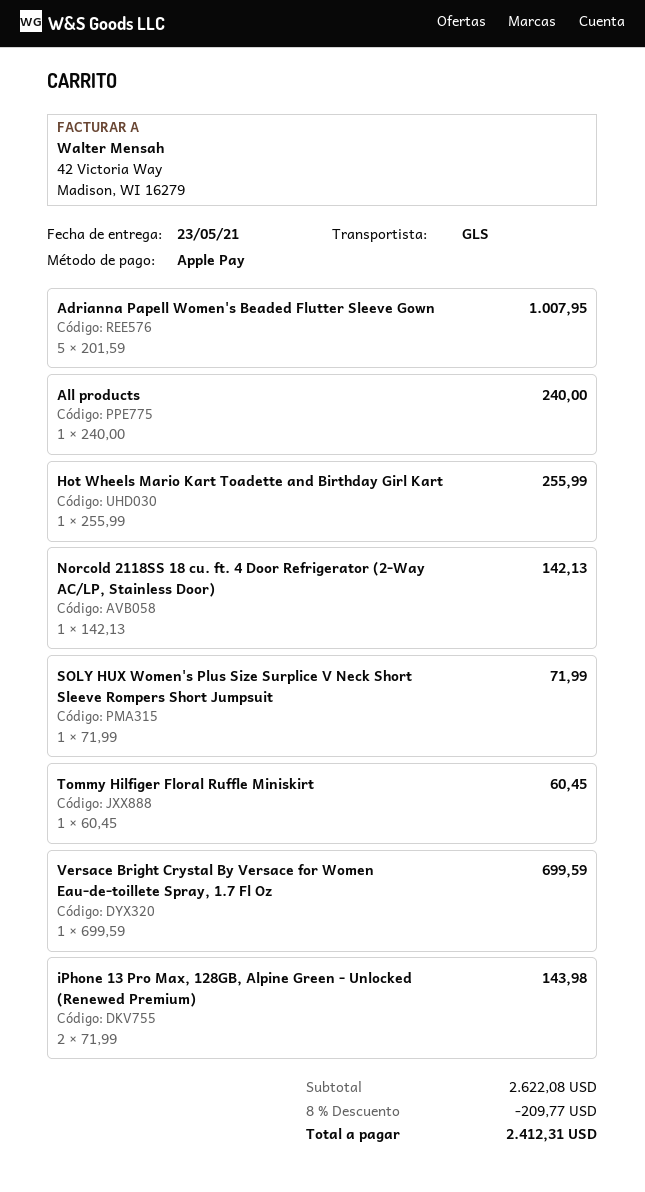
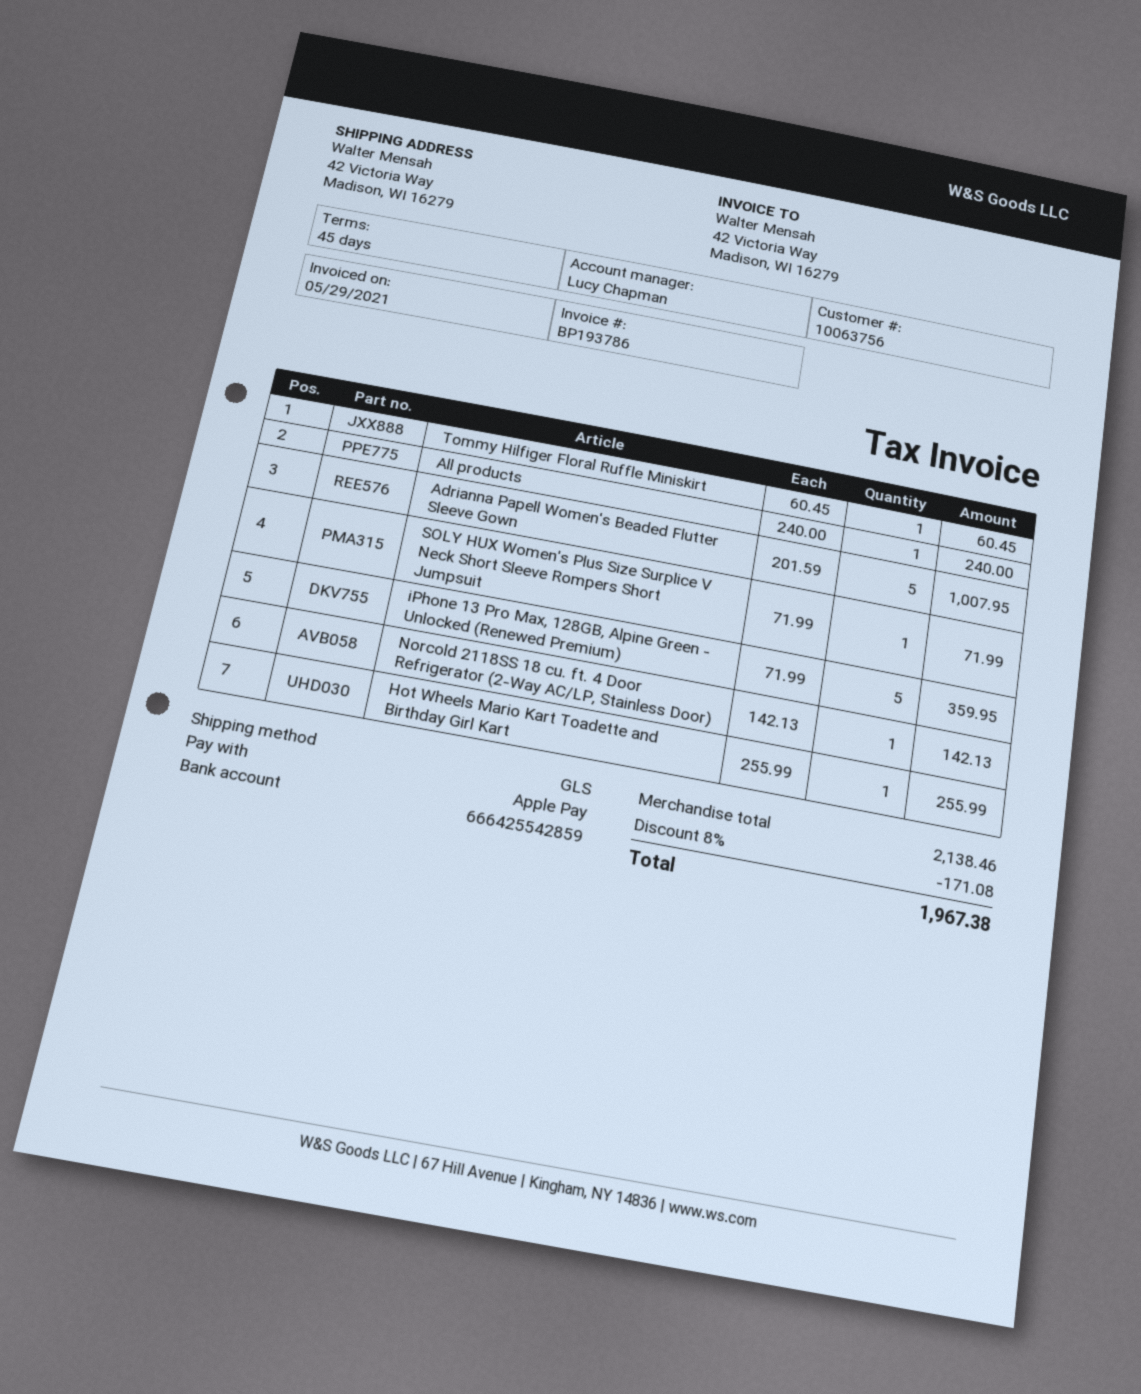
Versace Bright Crystal By Versace for Women Eau-de-toillete Spray, 1.7 Fl Oz: 1 x 699.59 = 699.59 -> none
iPhone 13 Pro Max, 128GB, Alpine Green - Unlocked (Renewed Premium): 2 x 71.99 = 143.98 -> 5 x 71.99 = 359.95
subtotal: 2622.08 -> 2138.46
discount: 8% = 209.77 -> 8% = 171.08
total: 2412.31 -> 1967.38

